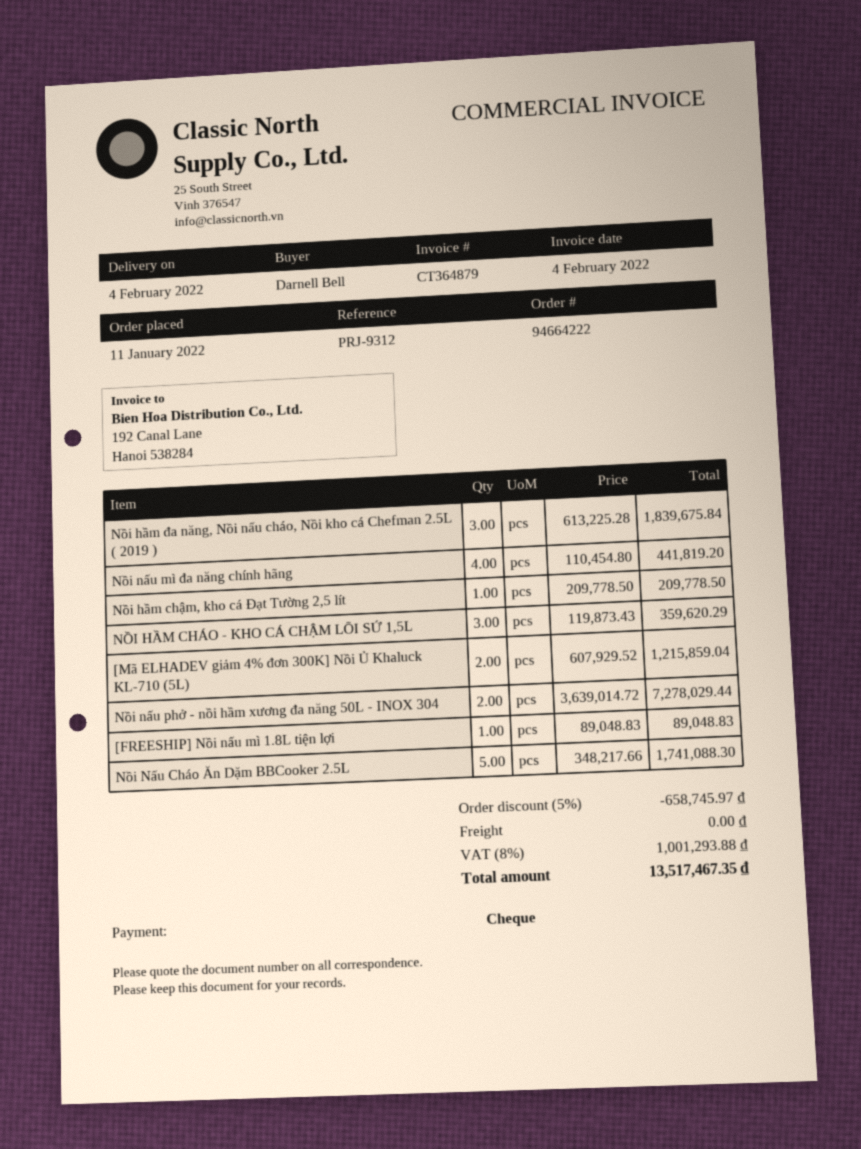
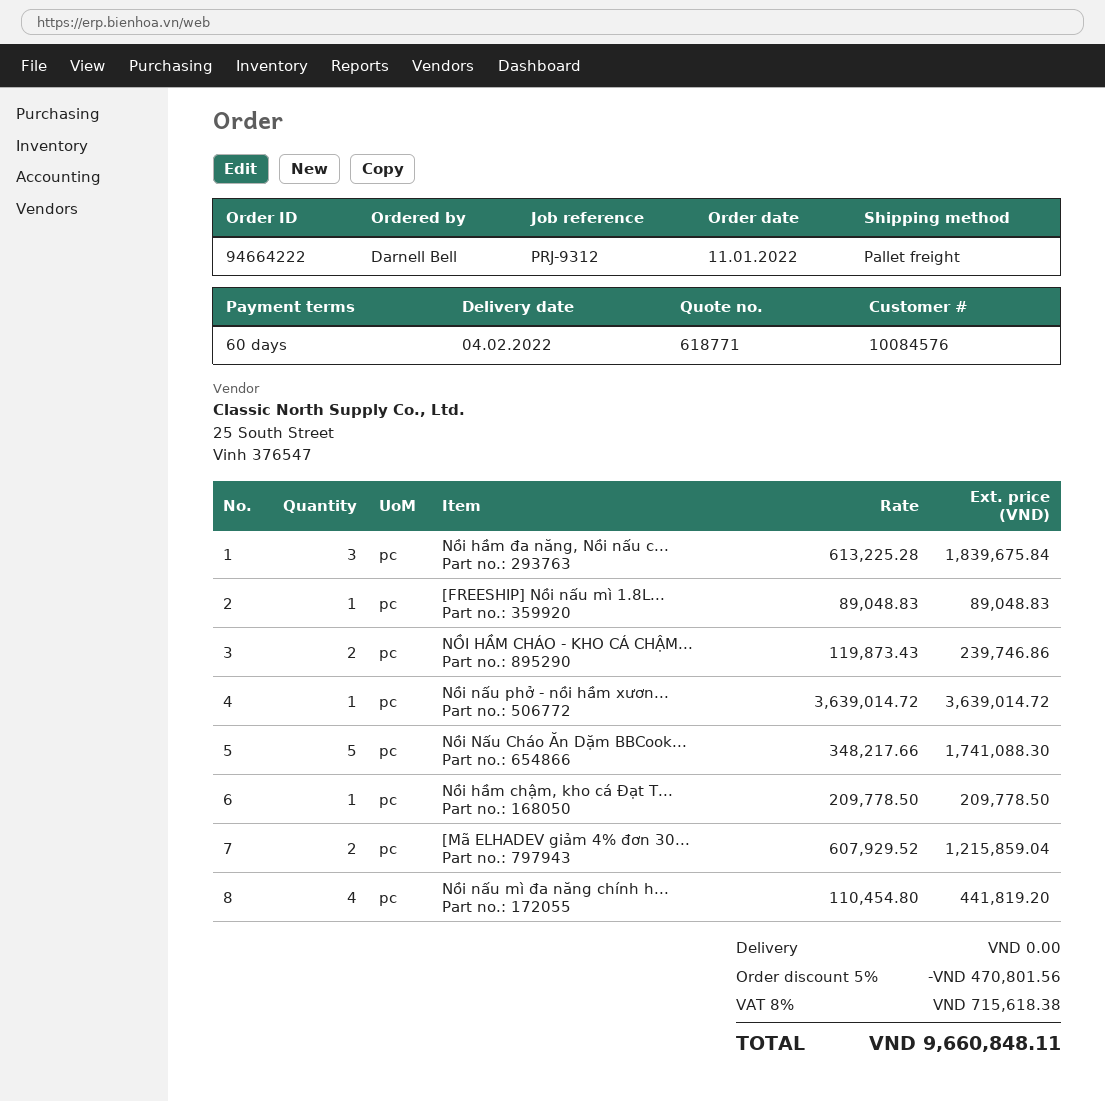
NỒI HẦM CHÁO - KHO CÁ CHẬM LÕI SỨ 1,5L: 3 x 119873.43 = 359620.29 -> 2 x 119873.43 = 239746.86
Nồi nấu phở - nồi hầm xương đa năng 50L - INOX 304: 2 x 3639014.72 = 7278029.44 -> 1 x 3639014.72 = 3639014.72
discount: 5% = 658745.97 -> 5% = 470801.56
tax: 8% = 1001293.88 -> 8% = 715618.38
total: 13517467.35 -> 9660848.11

